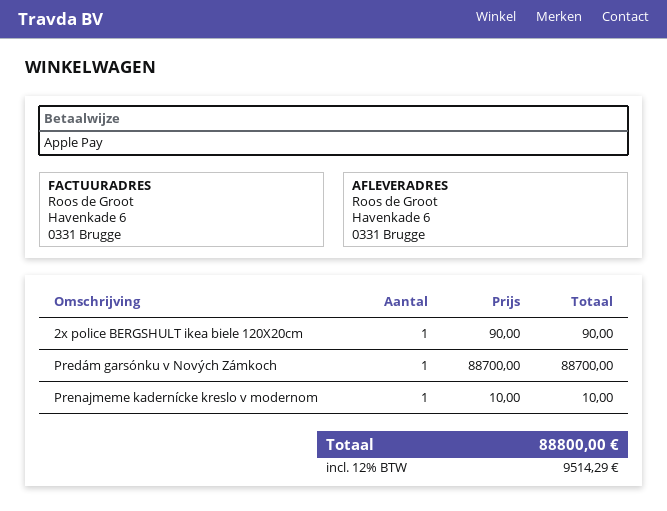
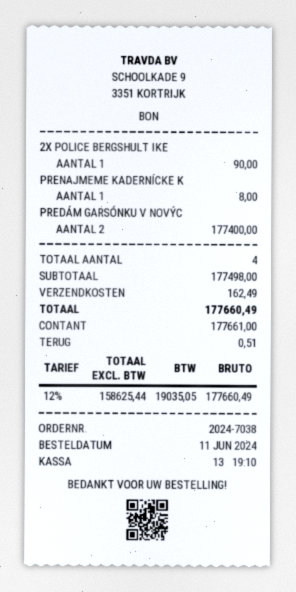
payment method: Apple Pay -> cash
Predám garsónku v Nových Zámkoch: 1 for 88700.00 -> 2 for 177400.00
Prenajmeme kadernícke kreslo v modernom: 1 for 10.00 -> 1 for 8.00
shipping: none -> 162.49
tax: 12% = 9514.29 -> 12% = 19035.05
total: 88800.00 -> 177660.49

